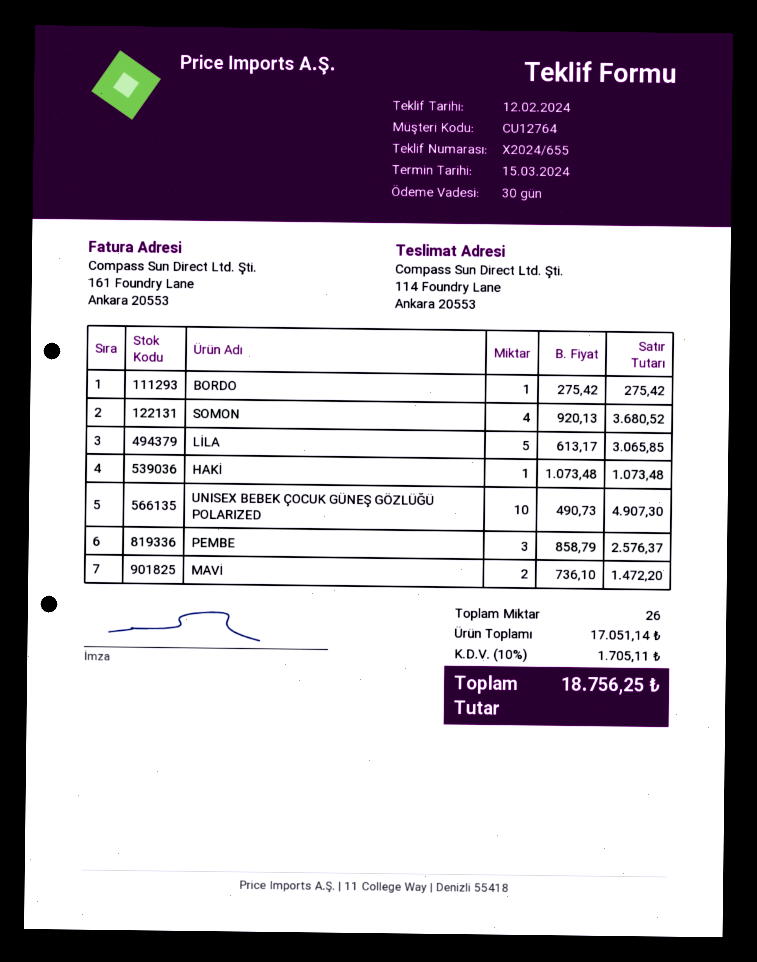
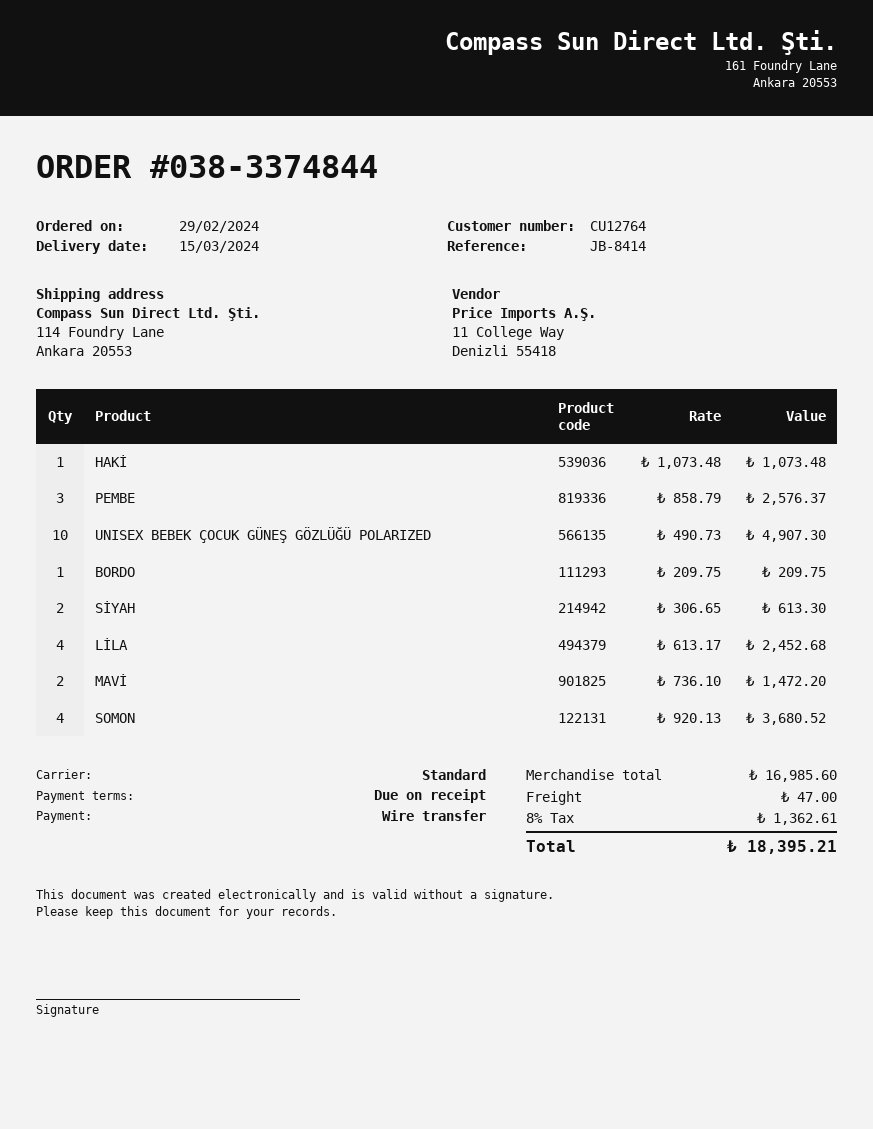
payment terms: 30 days -> on receipt
BORDO: 1 x 275.42 = 275.42 -> 1 x 209.75 = 209.75
LİLA: 5 x 613.17 = 3065.85 -> 4 x 613.17 = 2452.68
SİYAH: none -> 2 x 306.65 = 613.30
subtotal: 17051.14 -> 16985.60
shipping: none -> 47.00
tax: 10% = 1705.11 -> 8% = 1362.61
total: 18756.25 -> 18395.21

